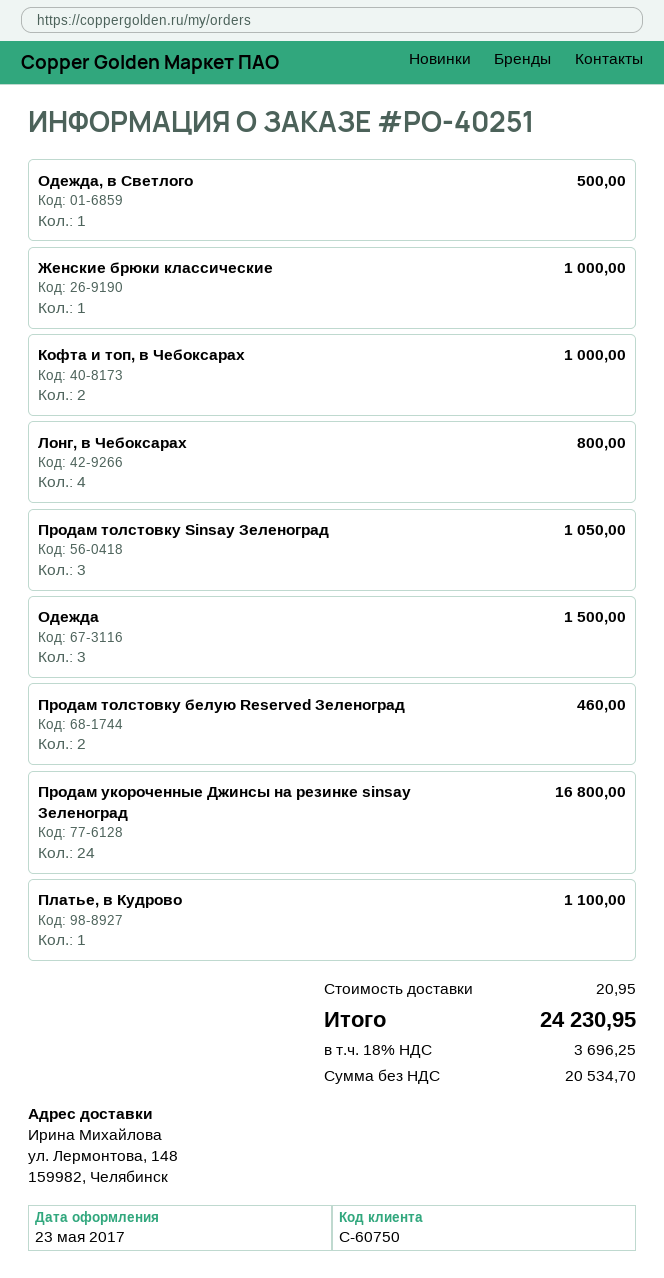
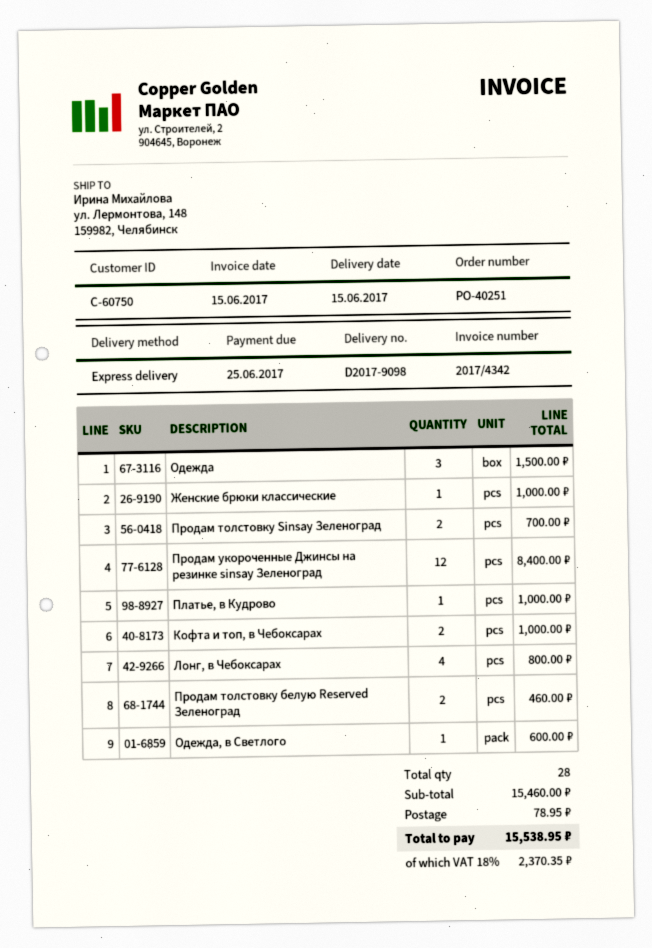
Одежда, в Светлого: 1 for 500.00 -> 1 for 600.00
Продам толстовку Sinsay Зеленоград: 3 for 1050.00 -> 2 for 700.00
Продам укороченные Джинсы на резинке sinsay Зеленоград: 24 for 16800.00 -> 12 for 8400.00
Платье, в Кудрово: 1 for 1100.00 -> 1 for 1000.00
shipping: 20.95 -> 78.95
tax: 18% = 3696.25 -> 18% = 2370.35
total: 24230.95 -> 15538.95

